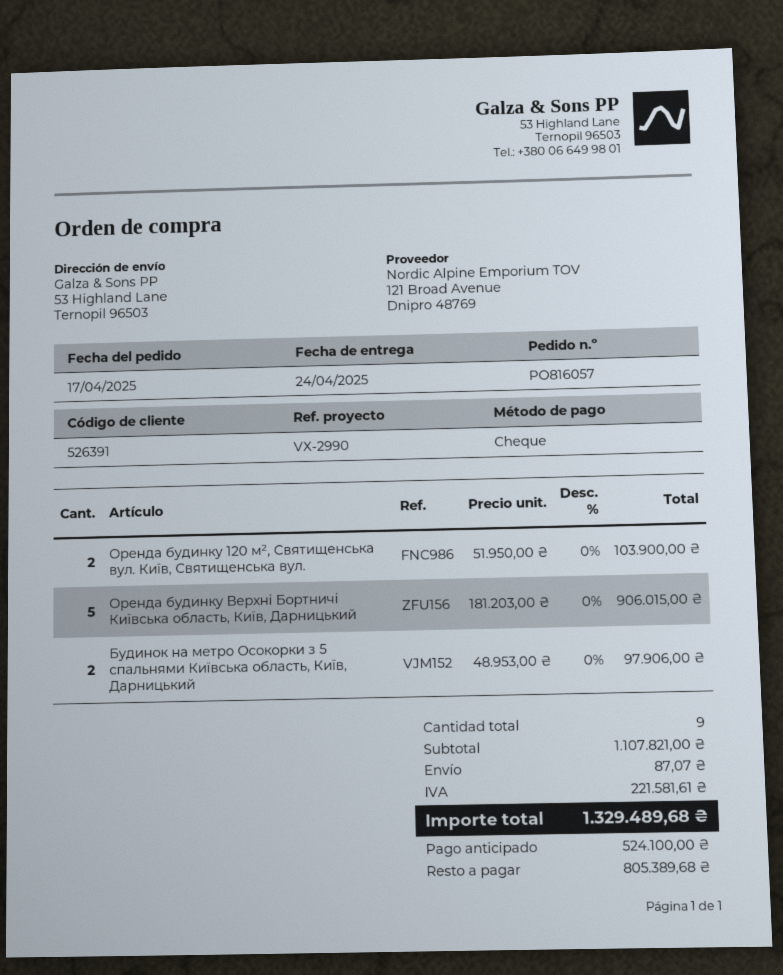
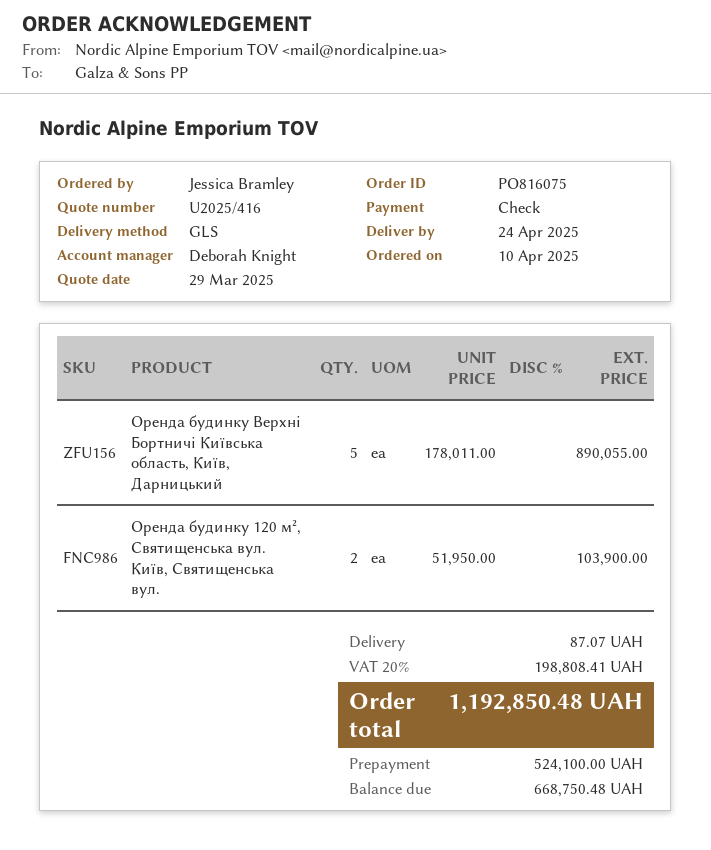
order number: PO816057 -> PO816075
order date: 2025-04-17 -> 2025-04-10
Оренда будинку Верхні Бортничі Київська область, Київ, Дарницький: 5 x 181203.00 = 906015.00 -> 5 x 178011.00 = 890055.00
Будинок на метро Осокорки з 5 спальнями Київська область, Київ, Дарницький: 2 x 48953.00 = 97906.00 -> none
tax: 221581.61 -> 198808.41
total: 1329489.68 -> 1192850.48
balance: 805389.68 -> 668750.48

